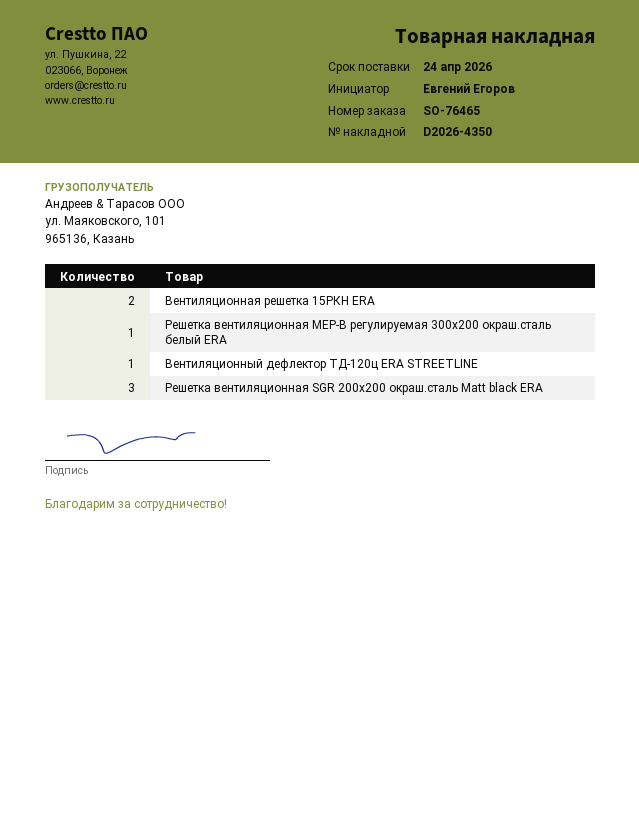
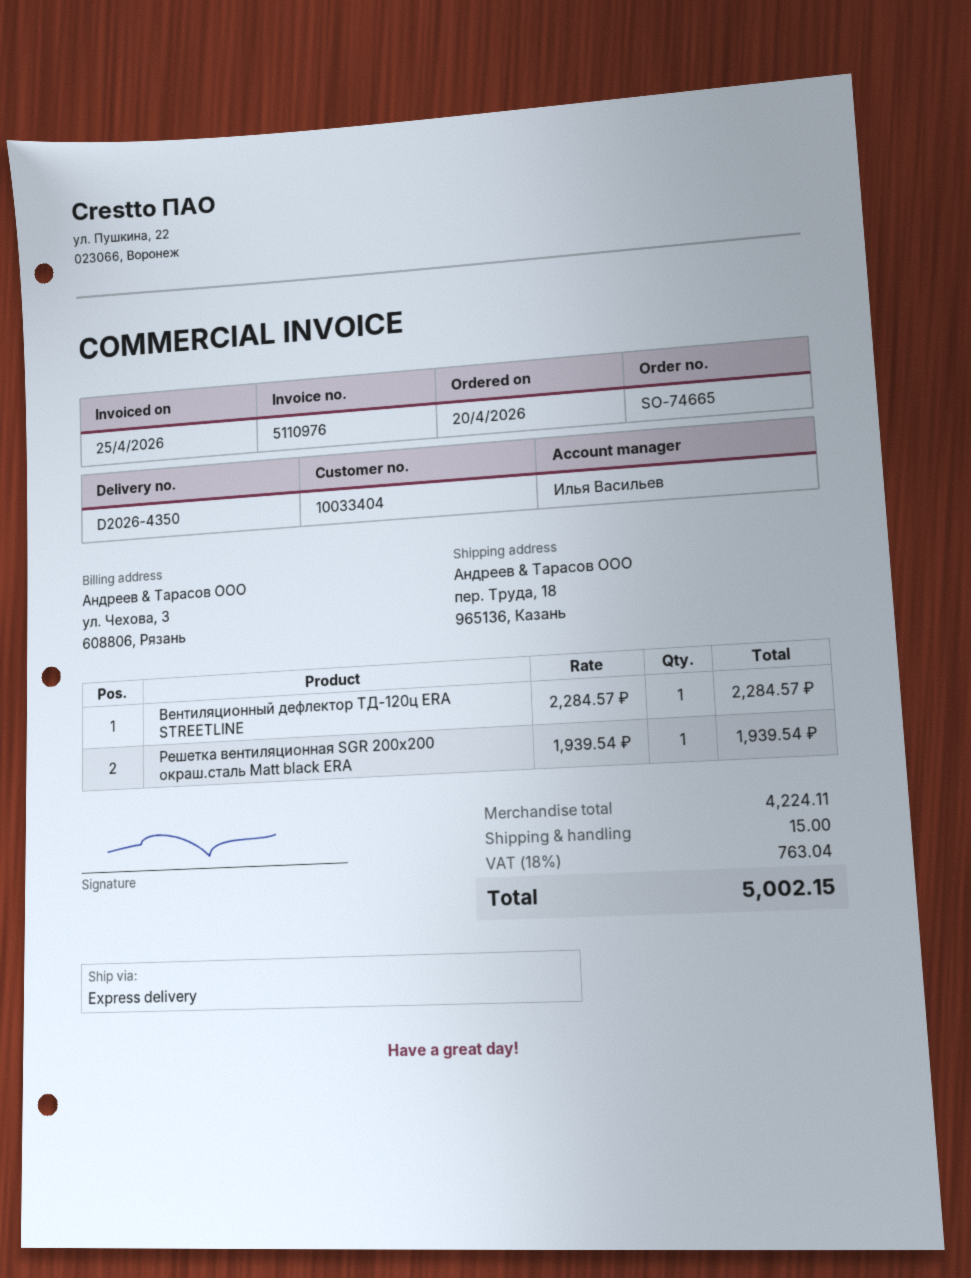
order number: SO-76465 -> SO-74665
ship to: ул. Маяковского, 101, 965136, Казань -> пер. Труда, 18, 965136, Казань
Вентиляционная решетка 15РКН ERA: 2 -> none
Решетка вентиляционная МЕР-В регулируемая 300х200 окраш.сталь белый ERA: 1 -> none
Решетка вентиляционная SGR 200х200 окраш.сталь Matt black ERA: 3 -> 1

